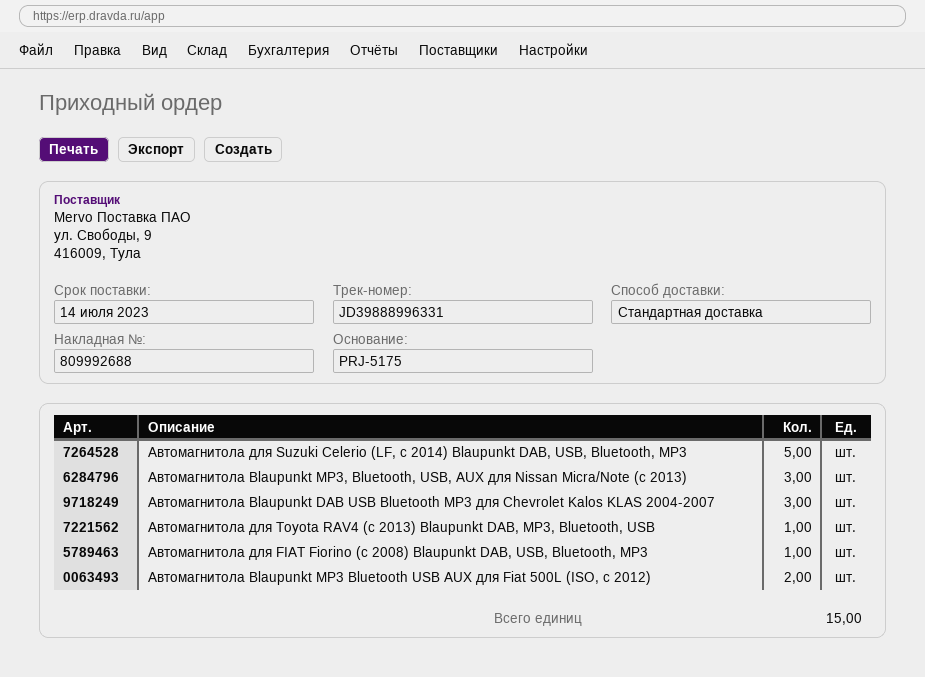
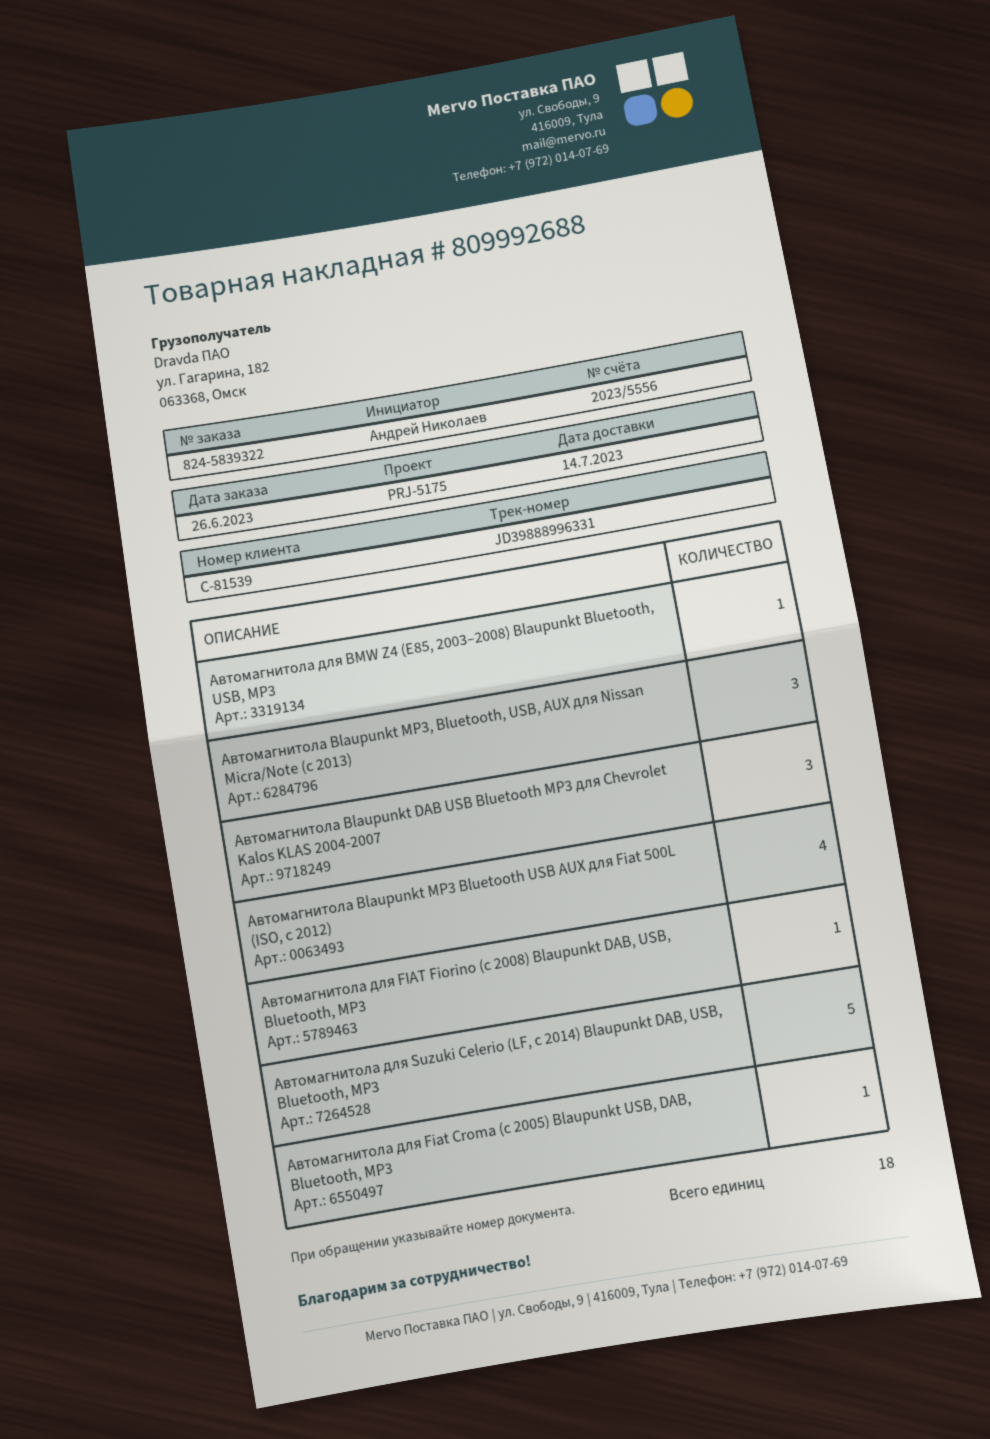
Автомагнитола для Toyota RAV4 (с 2013) Blaupunkt DAB, MP3, Bluetooth, USB: 1 -> none
Автомагнитола Blaupunkt MP3 Bluetooth USB AUX для Fiat 500L (ISO, с 2012): 2 -> 4
Автомагнитола для BMW Z4 (E85, 2003–2008) Blaupunkt Bluetooth, USB, MP3: none -> 1
Автомагнитола для Fiat Croma (с 2005) Blaupunkt USB, DAB, Bluetooth, MP3: none -> 1
total quantity: 15 -> 18

